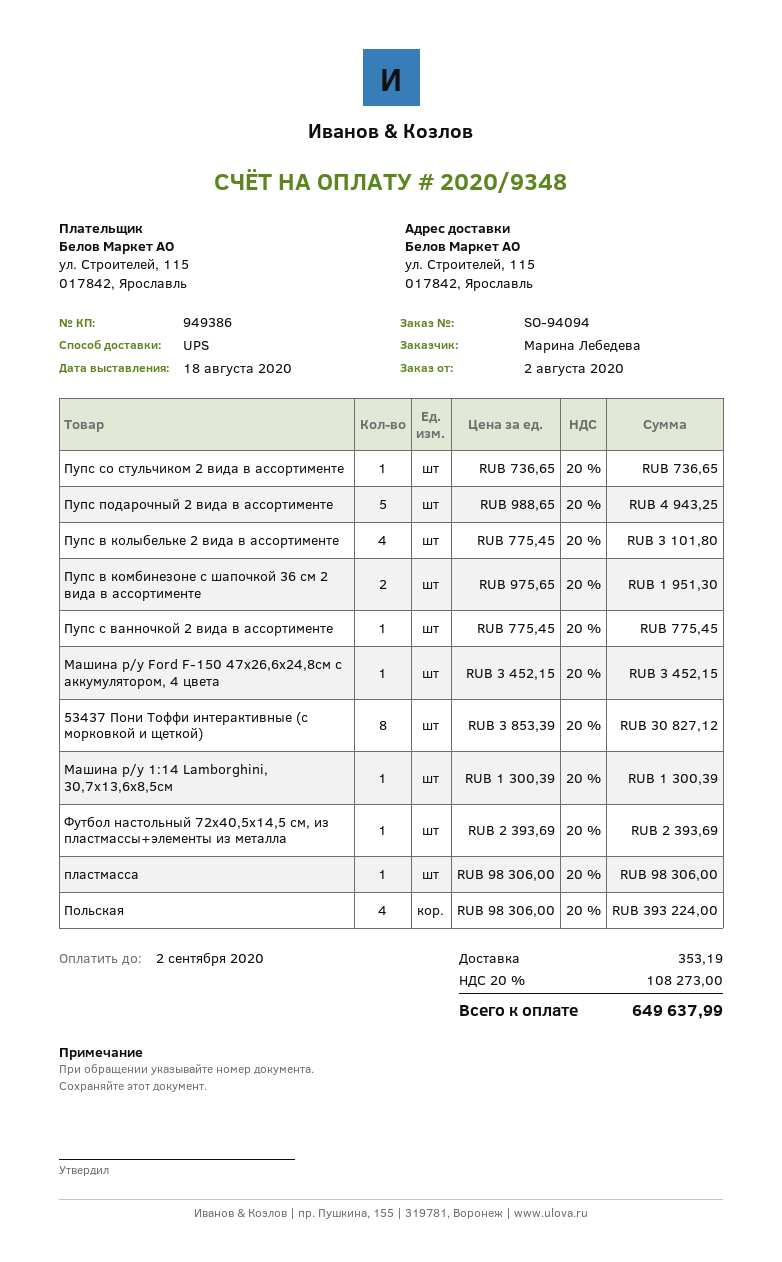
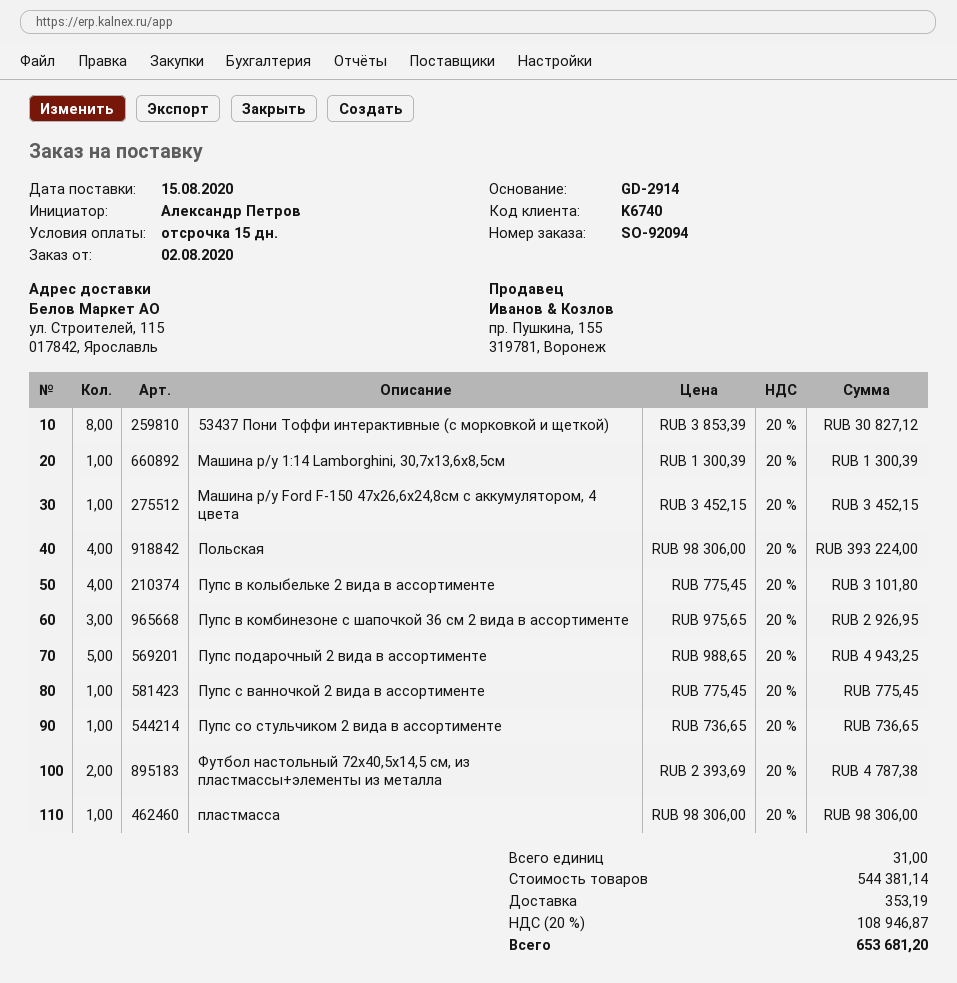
order number: SO-94094 -> SO-92094
ordered by: Марина Лебедева -> Александр Петров
Пупс в комбинезоне с шапочкой 36 см 2 вида в ассортименте: 2 x 975.65 = 1951.30 -> 3 x 975.65 = 2926.95
Футбол настольный 72х40,5х14,5 см, из пластмассы+элементы из металла: 1 x 2393.69 = 2393.69 -> 2 x 2393.69 = 4787.38
tax: 20% = 108273.00 -> 20% = 108946.87
total: 649637.99 -> 653681.20

